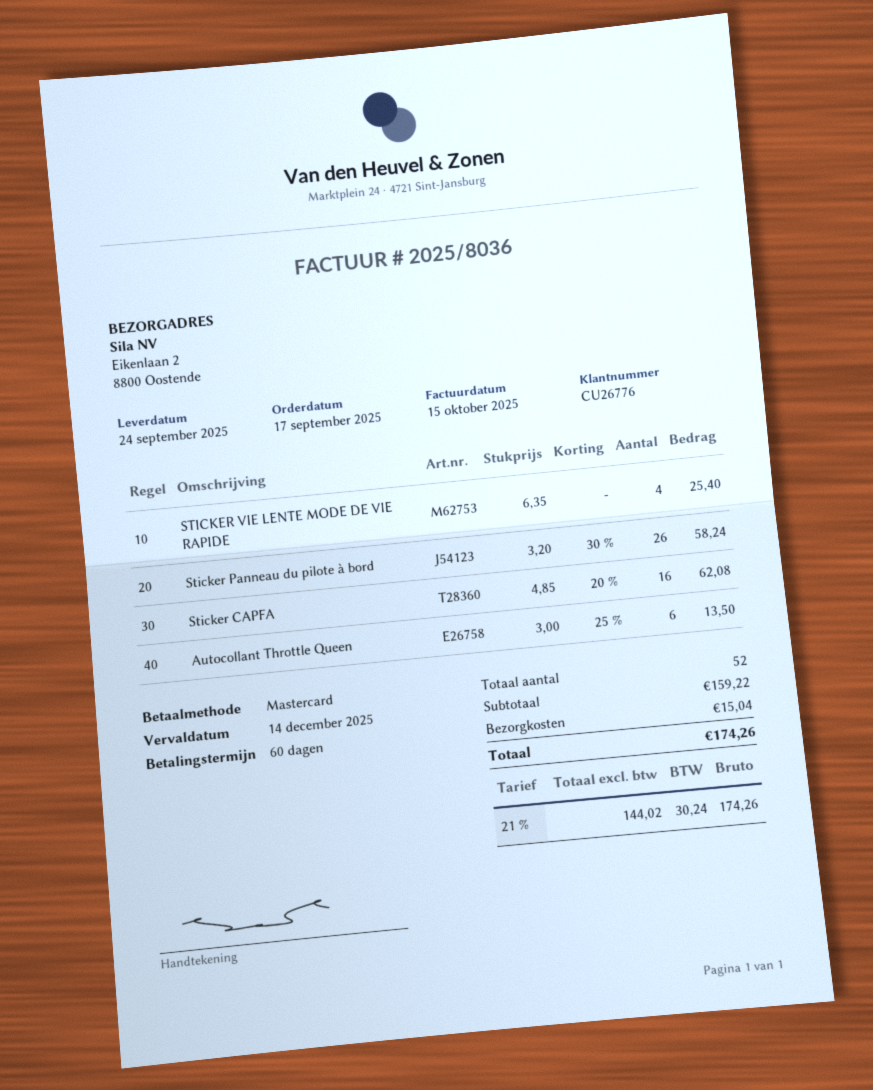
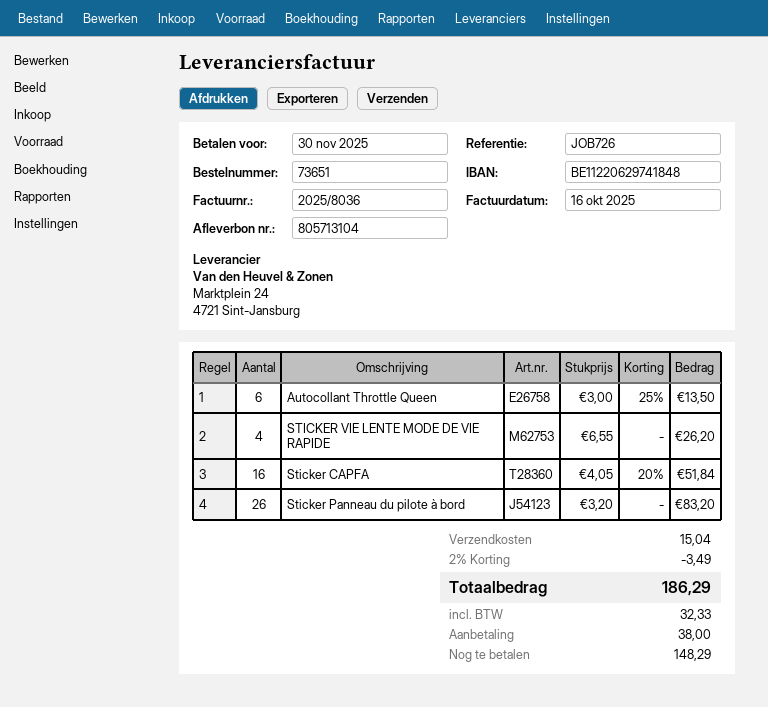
invoice date: 2025-10-15 -> 2025-10-16
due date: 2025-12-14 -> 2025-11-30
STICKER VIE LENTE MODE DE VIE RAPIDE: 4 x 6.35 = 25.40 -> 4 x 6.55 = 26.20
Sticker Panneau du pilote à bord: 26 x 3.20 - 30% = 58.24 -> 26 x 3.20 = 83.20
Sticker CAPFA: 16 x 4.85 - 20% = 62.08 -> 16 x 4.05 - 20% = 51.84
discount: none -> 2% = 3.49
tax: 30.24 -> 32.33
total: 174.26 -> 186.29

